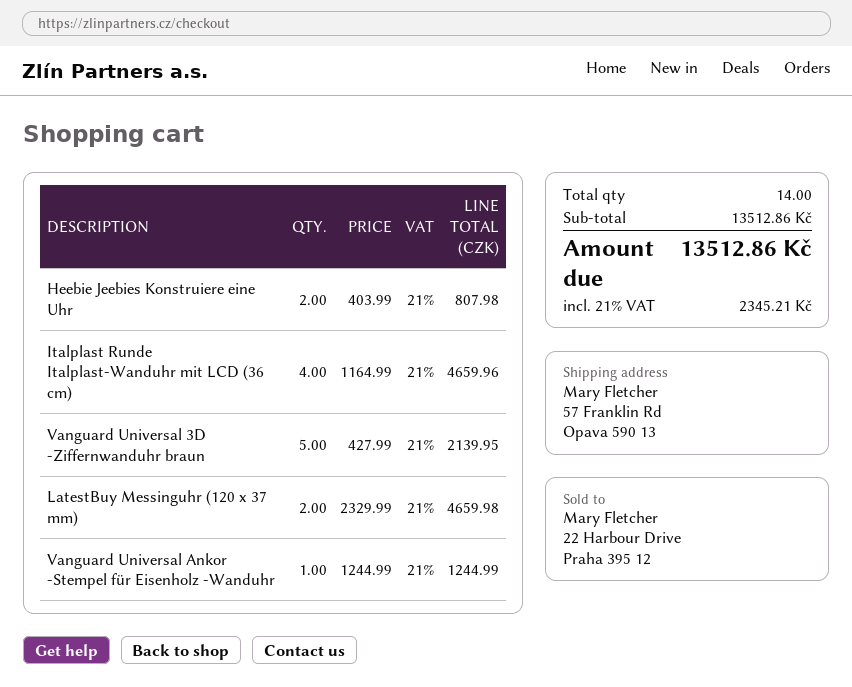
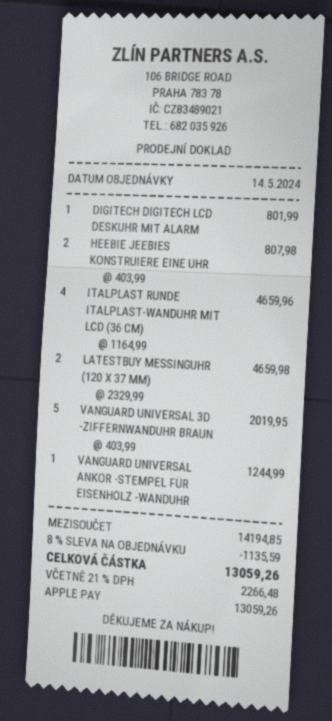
Vanguard Universal 3D -Ziffernwanduhr braun: 5 x 427.99 = 2139.95 -> 5 x 403.99 = 2019.95
DIGITECH DIGITECH LCD DESKUHR MIT ALARM: none -> 1 x 801.99 = 801.99
subtotal: 13512.86 -> 14194.85
discount: none -> 8% = 1135.59
tax: 21% = 2345.21 -> 21% = 2266.48
total: 13512.86 -> 13059.26

